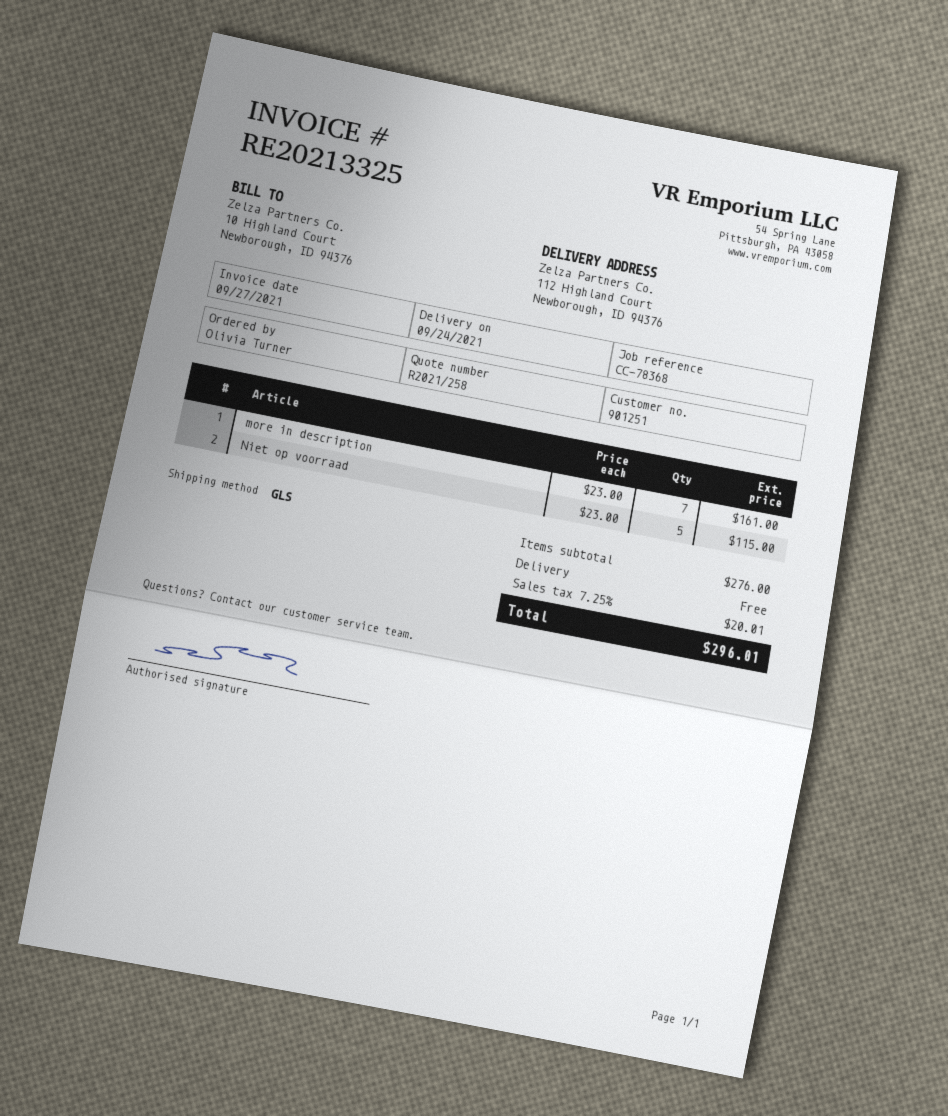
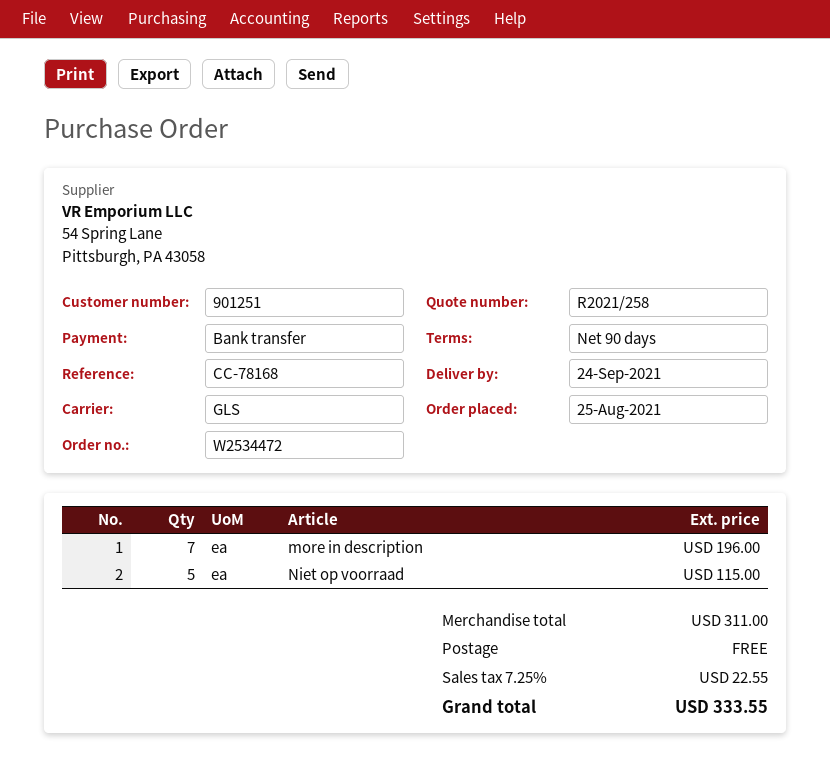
reference: CC-78368 -> CC-78168
more in description: 7 for 161.00 -> 7 for 196.00
subtotal: 276.00 -> 311.00
tax: 7.25% = 20.01 -> 7.25% = 22.55
total: 296.01 -> 333.55

